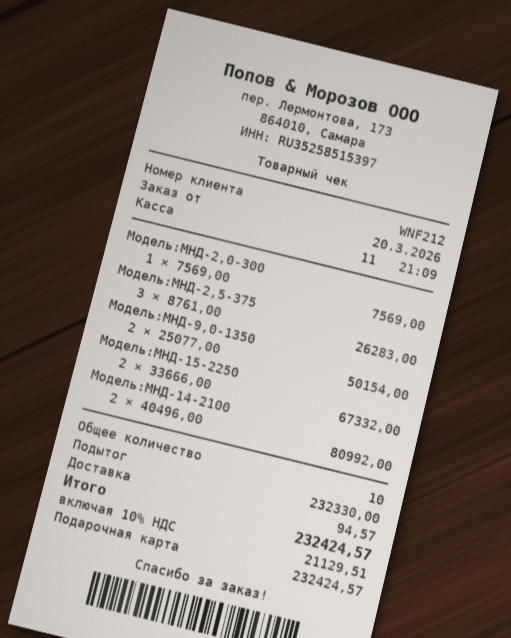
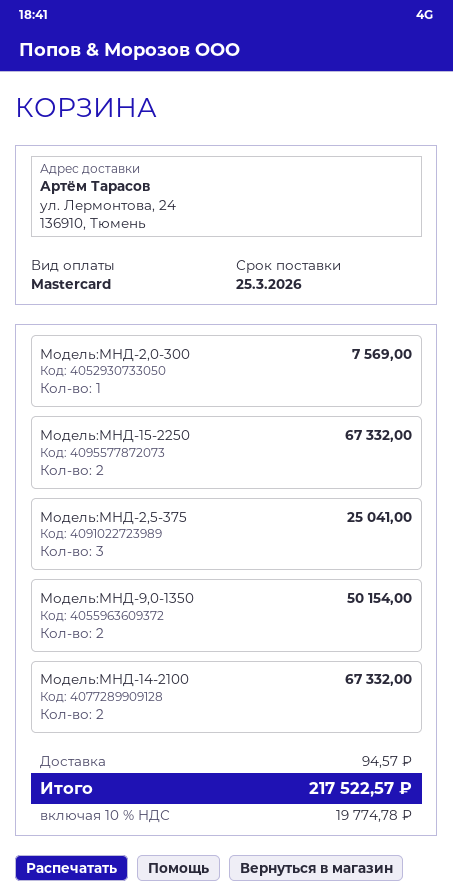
payment method: gift card -> Mastercard
Модель:МНД-2,5-375: 3 for 26283.00 -> 3 for 25041.00
Модель:МНД-14-2100: 2 for 80992.00 -> 2 for 67332.00
tax: 10% = 21129.51 -> 10% = 19774.78
total: 232424.57 -> 217522.57

